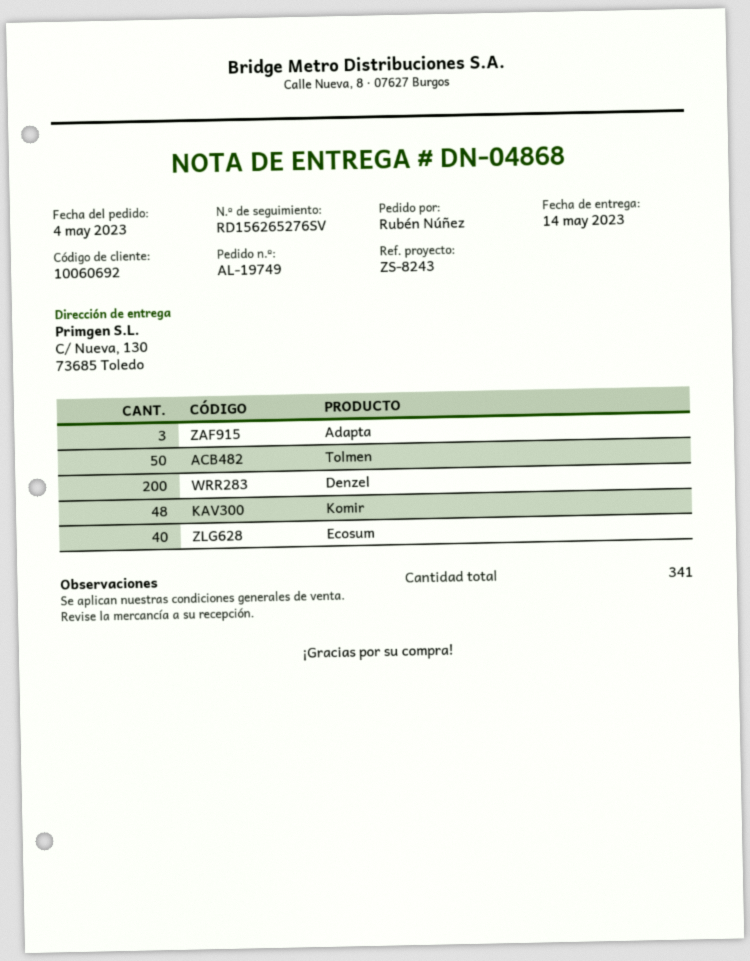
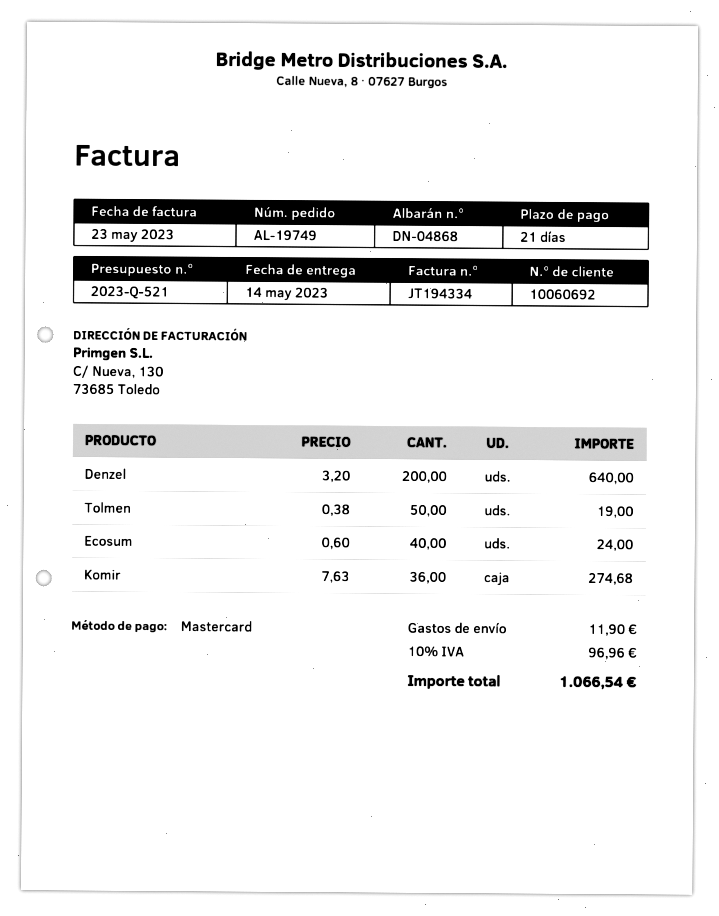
Adapta: 3 -> none
Komir: 48 -> 36

